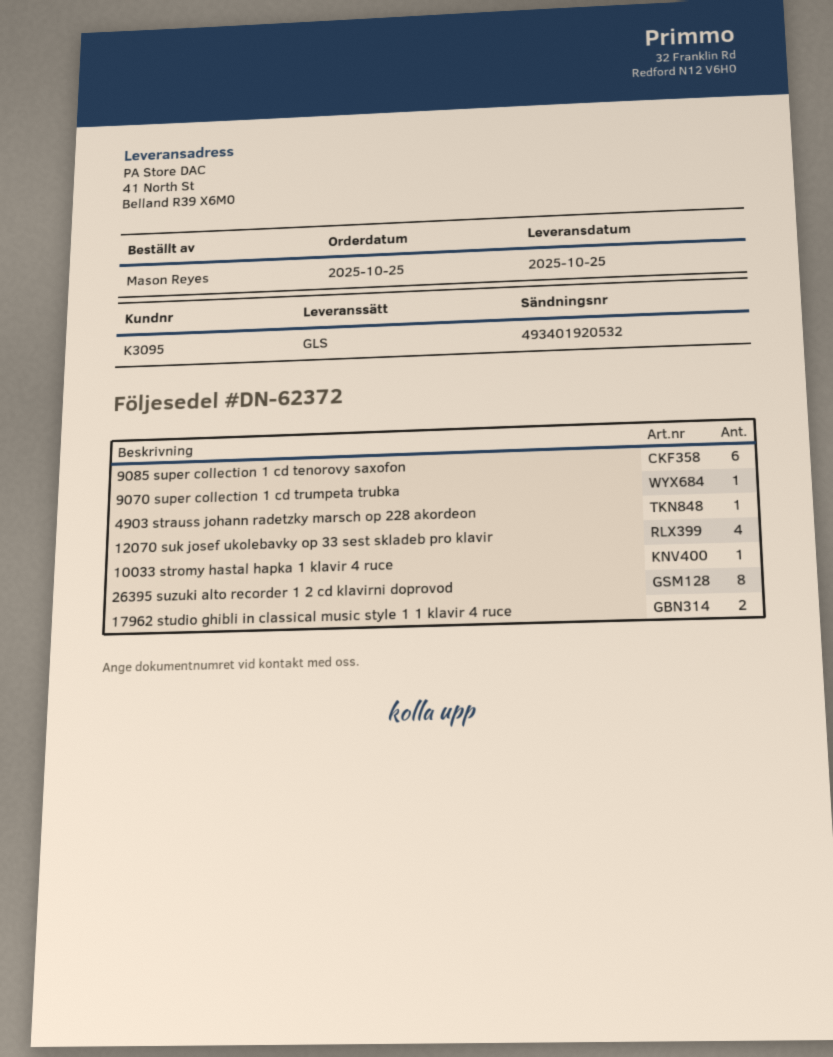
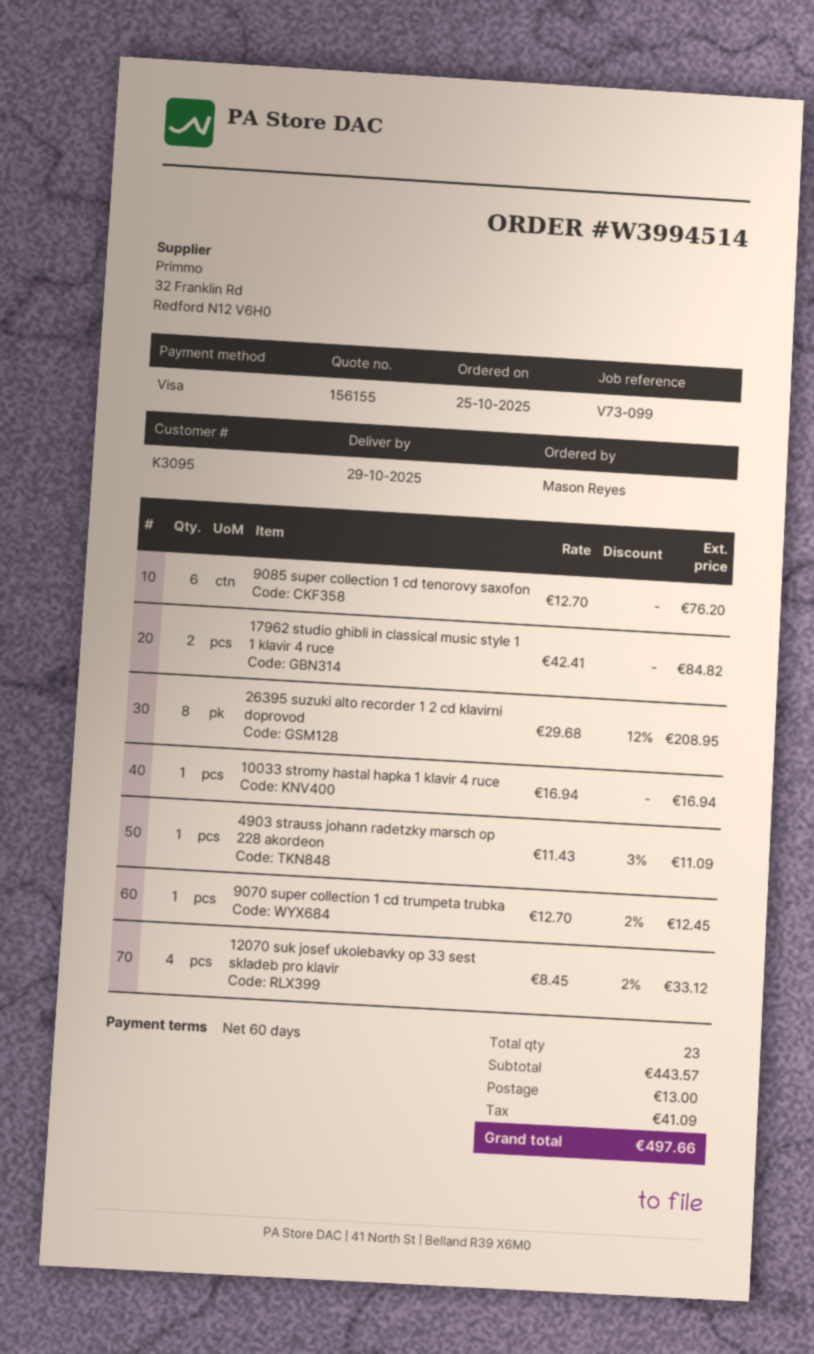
delivery date: 2025-10-25 -> 2025-10-29

